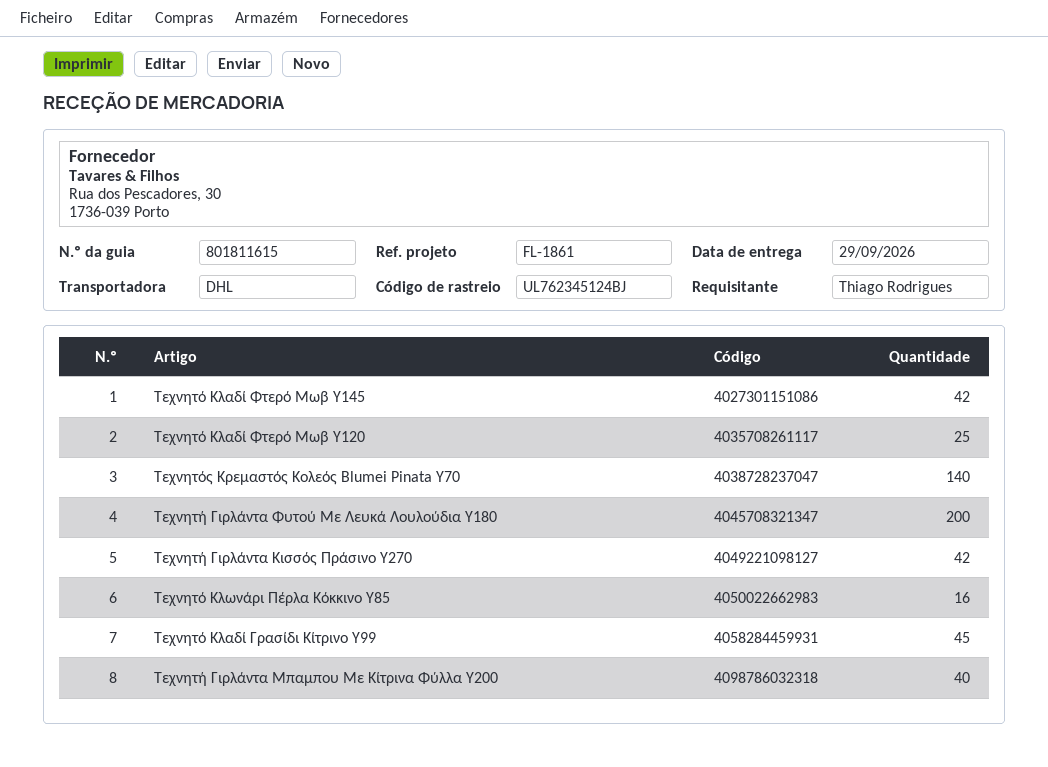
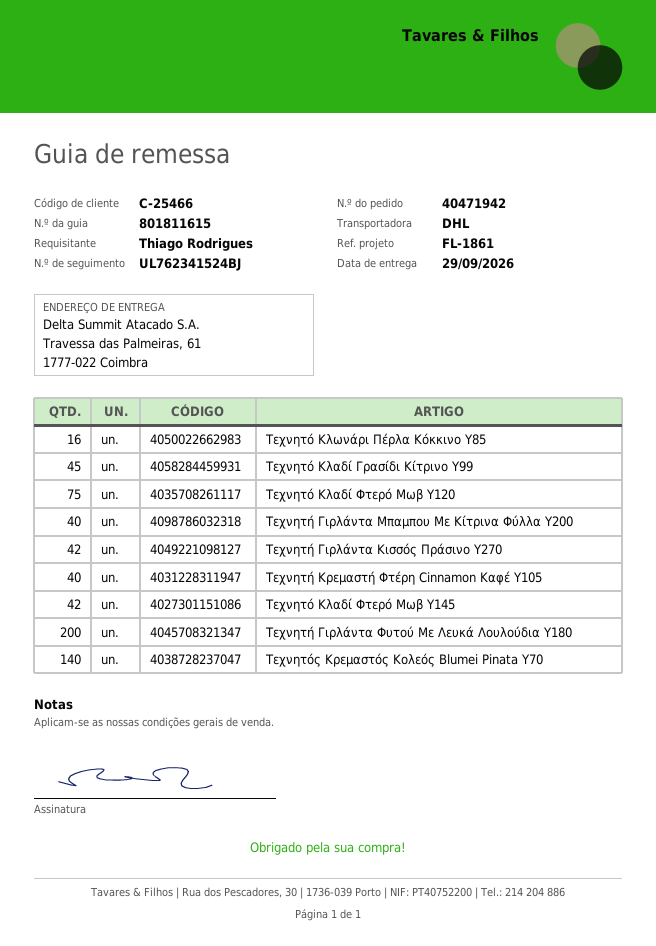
tracking number: UL762345124BJ -> UL762341524BJ
Τεχνητό Κλαδί Φτερό Μωβ Υ120: 25 -> 75
Τεχνητή Kρεμαστή Φτέρη Cinnamon Καφέ Υ105: none -> 40

